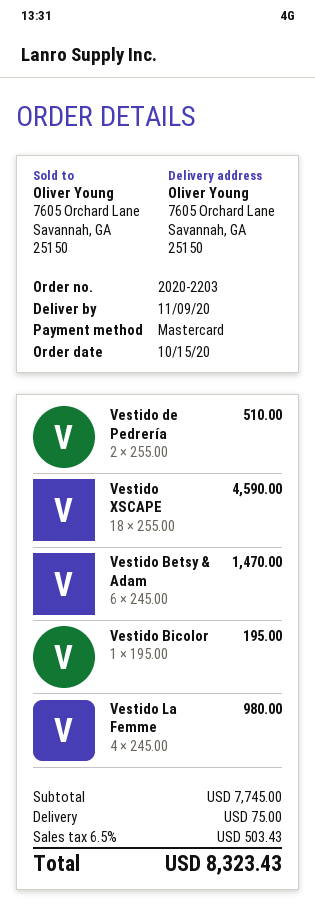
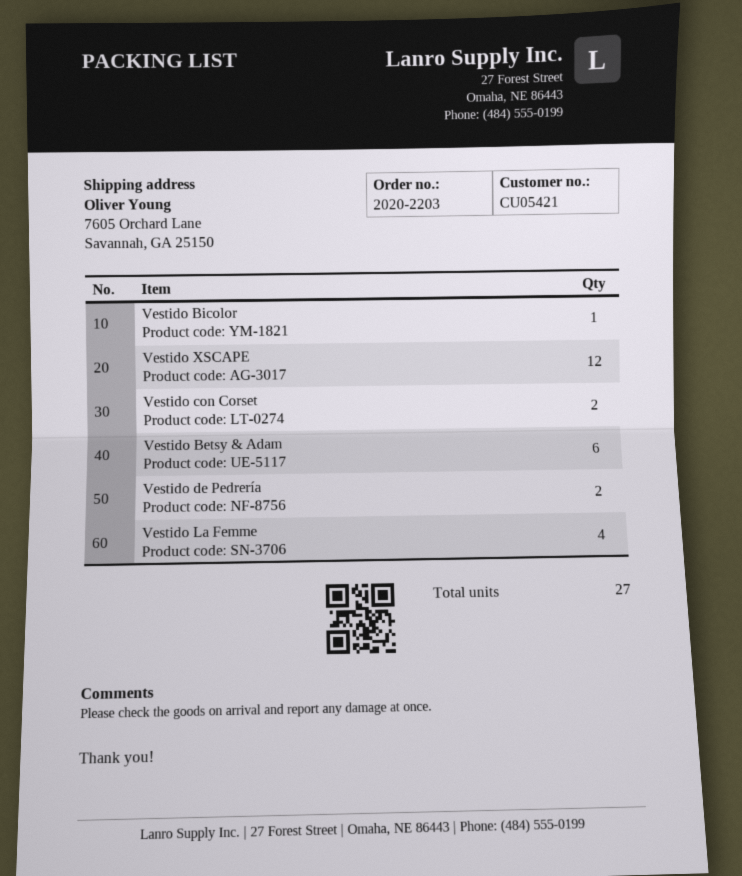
Vestido XSCAPE: 18 -> 12
Vestido con Corset: none -> 2

